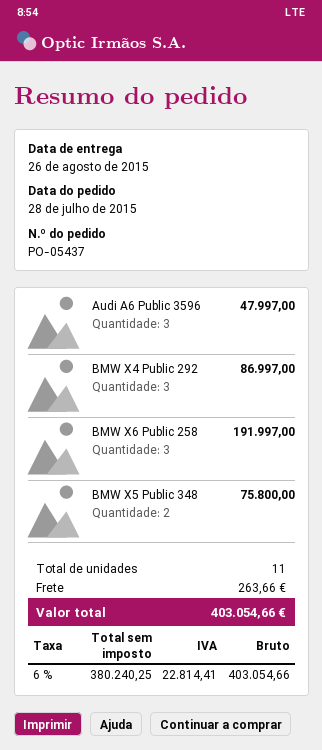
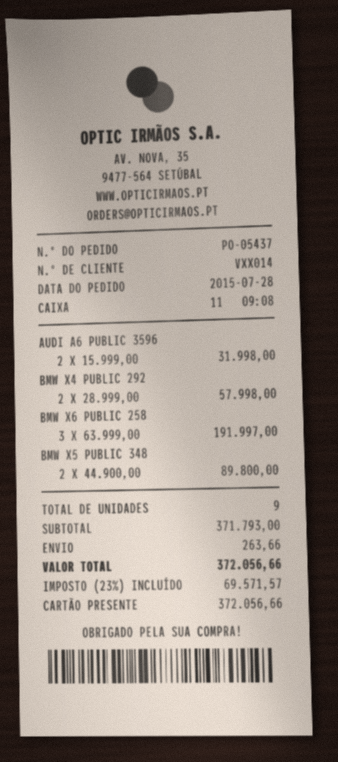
Audi A6 Public 3596: 3 for 47997.00 -> 2 for 31998.00
BMW X4 Public 292: 3 for 86997.00 -> 2 for 57998.00
BMW X5 Public 348: 2 for 75800.00 -> 2 for 89800.00
total quantity: 11 -> 9
tax: 6% = 22814.41 -> 23% = 69571.57
total: 403054.66 -> 372056.66

